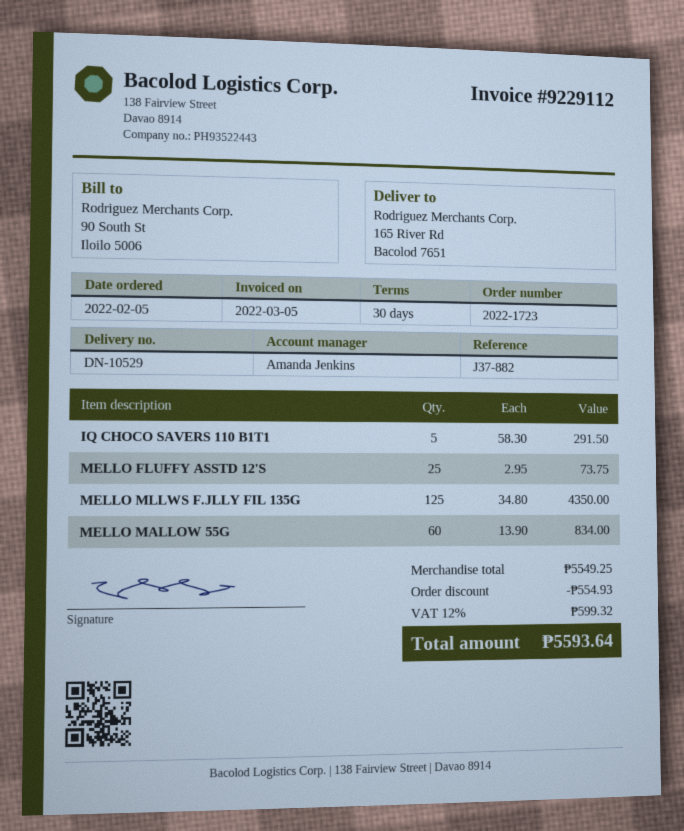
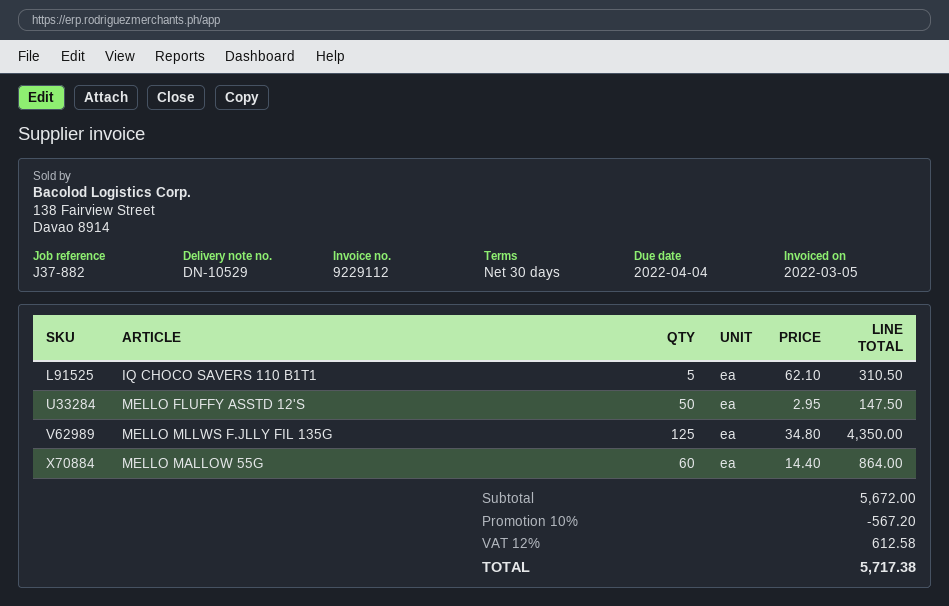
IQ CHOCO SAVERS 110 B1T1: 5 x 58.30 = 291.50 -> 5 x 62.10 = 310.50
MELLO FLUFFY ASSTD 12'S: 25 x 2.95 = 73.75 -> 50 x 2.95 = 147.50
MELLO MALLOW 55G: 60 x 13.90 = 834.00 -> 60 x 14.40 = 864.00
subtotal: 5549.25 -> 5672.00
discount: 554.93 -> 567.20
tax: 12% = 599.32 -> 12% = 612.58
total: 5593.64 -> 5717.38

